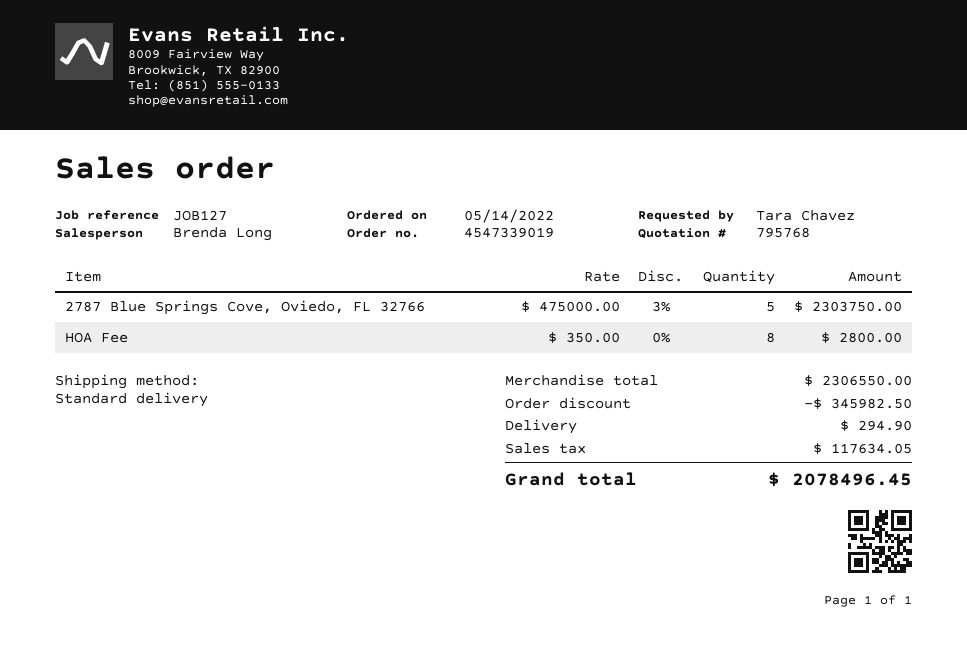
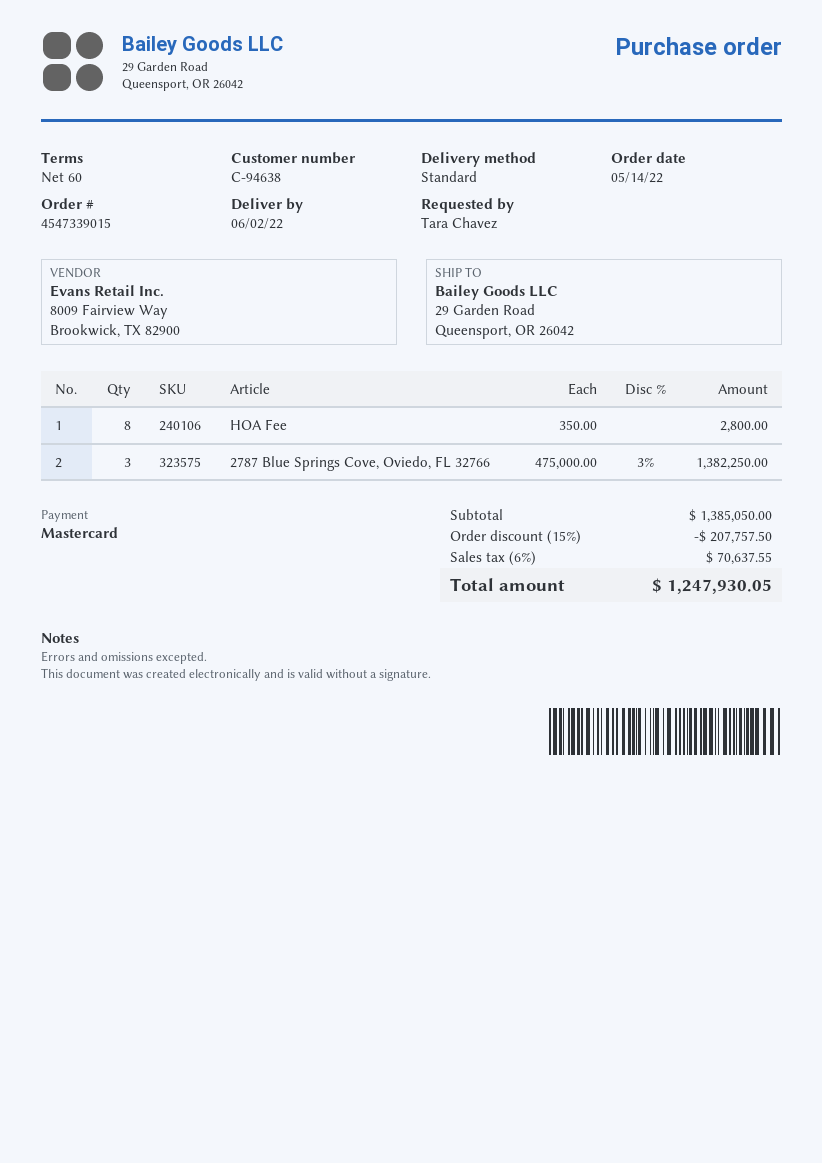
order number: 4547339019 -> 4547339015
2787 Blue Springs Cove, Oviedo, FL 32766: 5 x 475000.00 - 3% = 2303750.00 -> 3 x 475000.00 - 3% = 1382250.00
subtotal: 2306550.00 -> 1385050.00
discount: 345982.50 -> 207757.50
shipping: 294.90 -> none
tax: 117634.05 -> 70637.55
total: 2078496.45 -> 1247930.05

